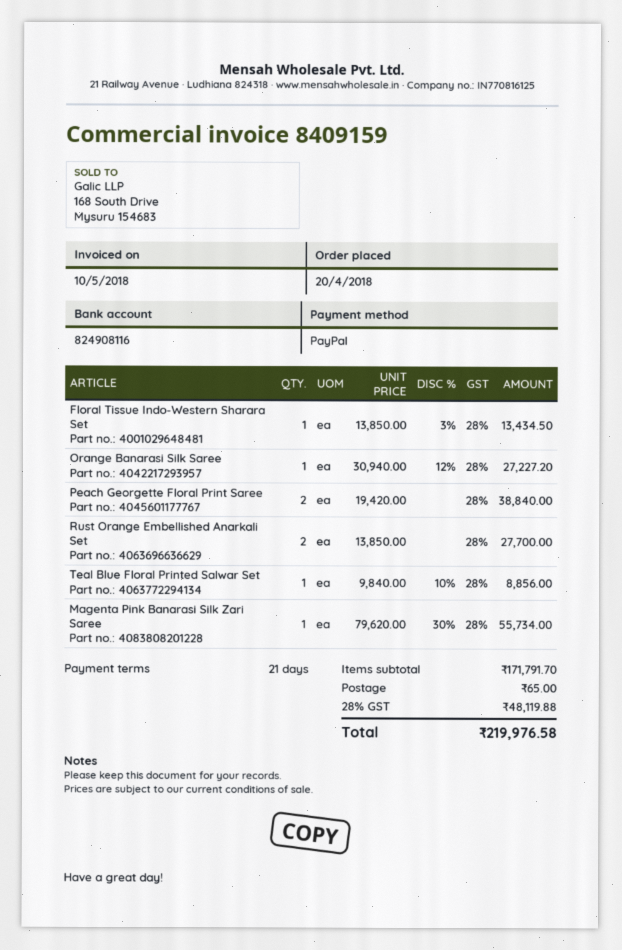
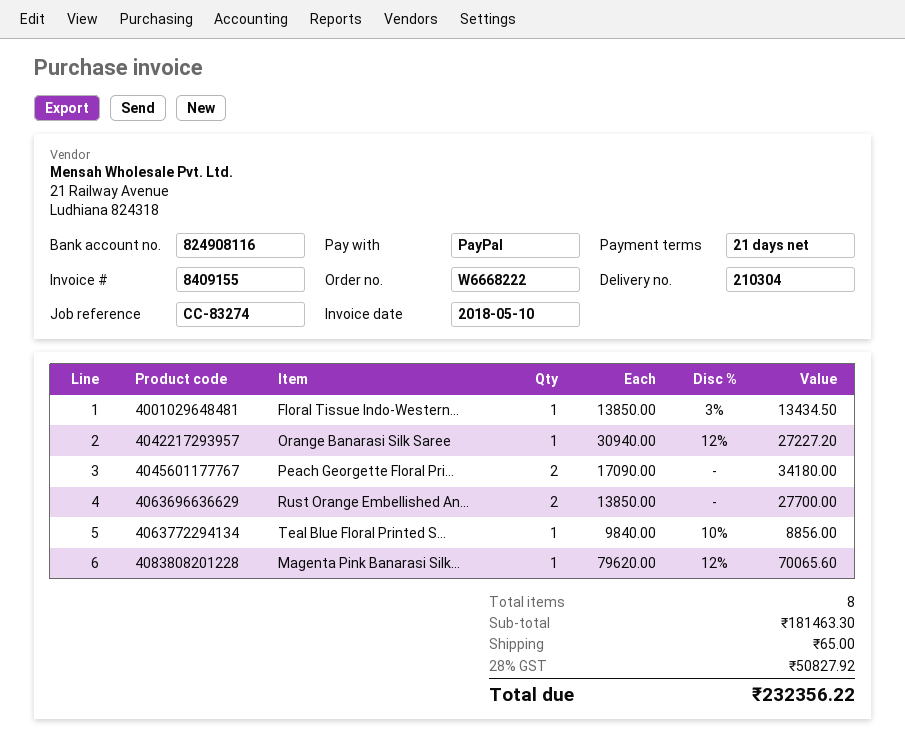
invoice number: 8409159 -> 8409155
Peach Georgette Floral Print Saree: 2 x 19420.00 = 38840.00 -> 2 x 17090.00 = 34180.00
Magenta Pink Banarasi Silk Zari Saree: 1 x 79620.00 - 30% = 55734.00 -> 1 x 79620.00 - 12% = 70065.60
subtotal: 171791.70 -> 181463.30
tax: 28% = 48119.88 -> 28% = 50827.92
total: 219976.58 -> 232356.22

